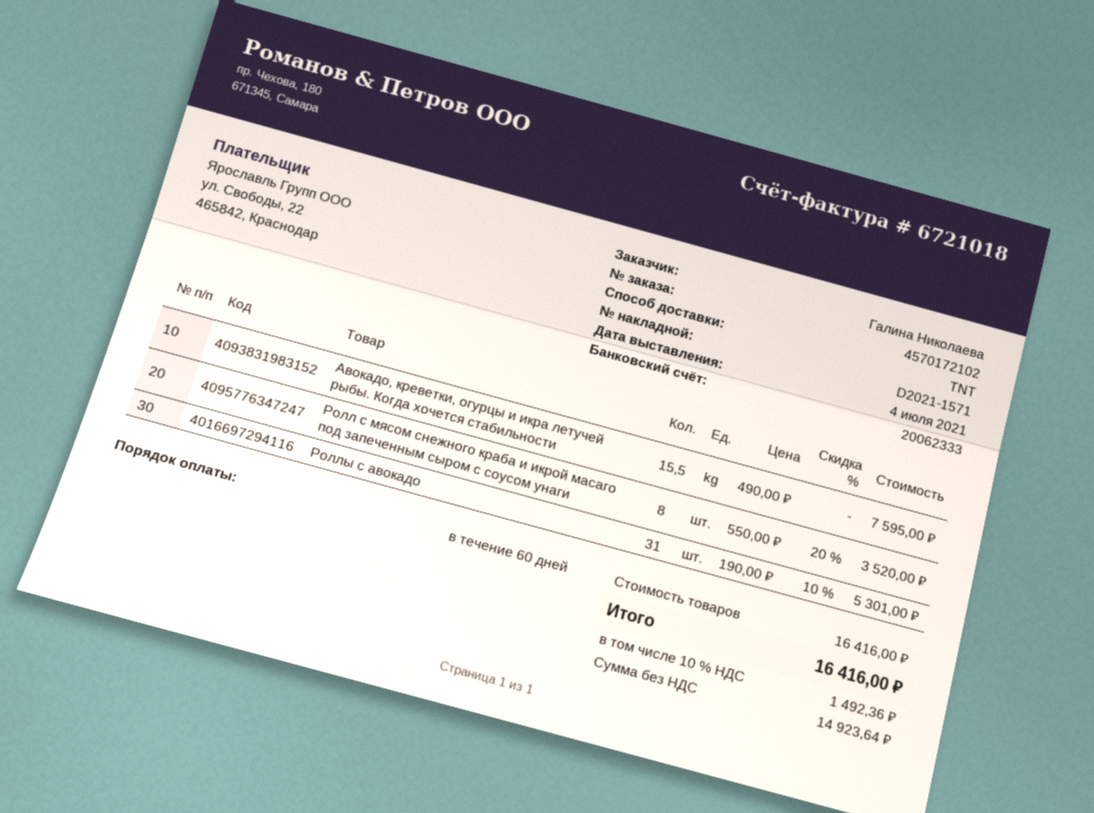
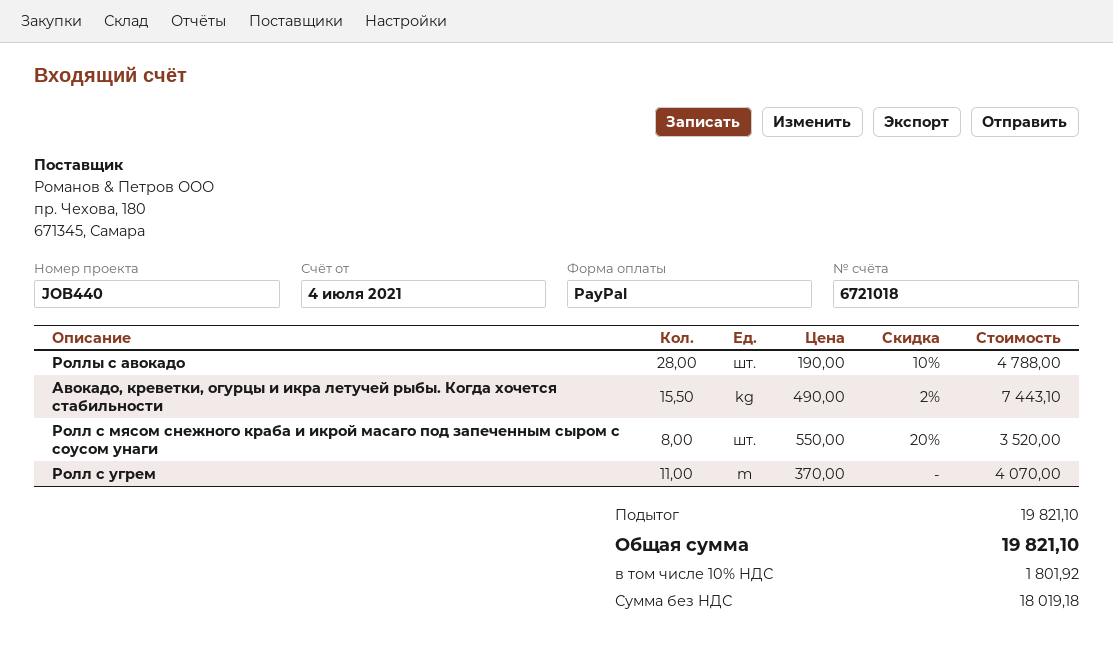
Авокадо, креветки, огурцы и икра летучей рыбы. Когда хочется стабильности: 15.5 x 490.00 = 7595.00 -> 15.5 x 490.00 - 2% = 7443.10
Роллы с авокадо: 31 x 190.00 - 10% = 5301.00 -> 28 x 190.00 - 10% = 4788.00
Ролл с угрем: none -> 11 x 370.00 = 4070.00
subtotal: 16416.00 -> 19821.10
net: 14923.64 -> 18019.18
tax: 10% = 1492.36 -> 10% = 1801.92
total: 16416.00 -> 19821.10

